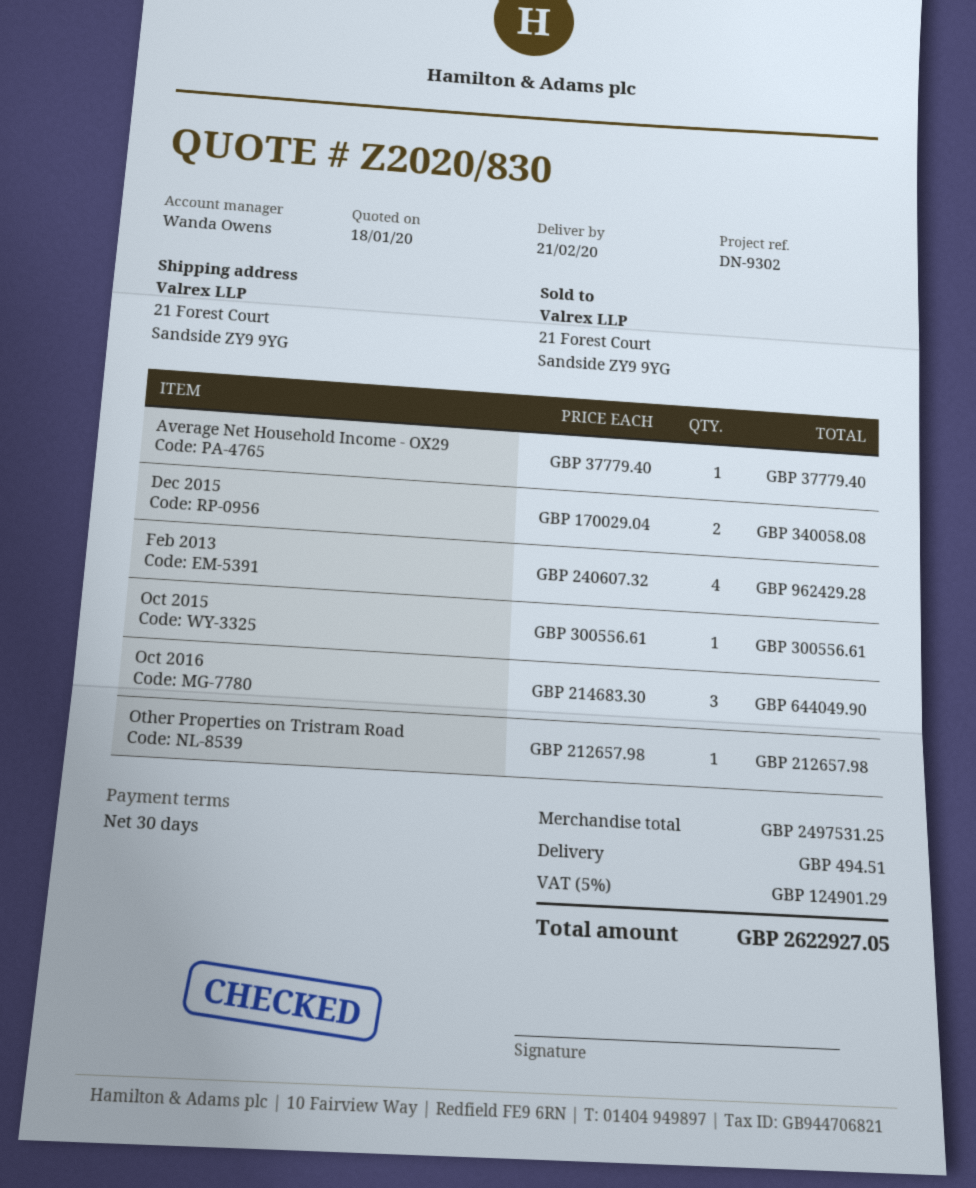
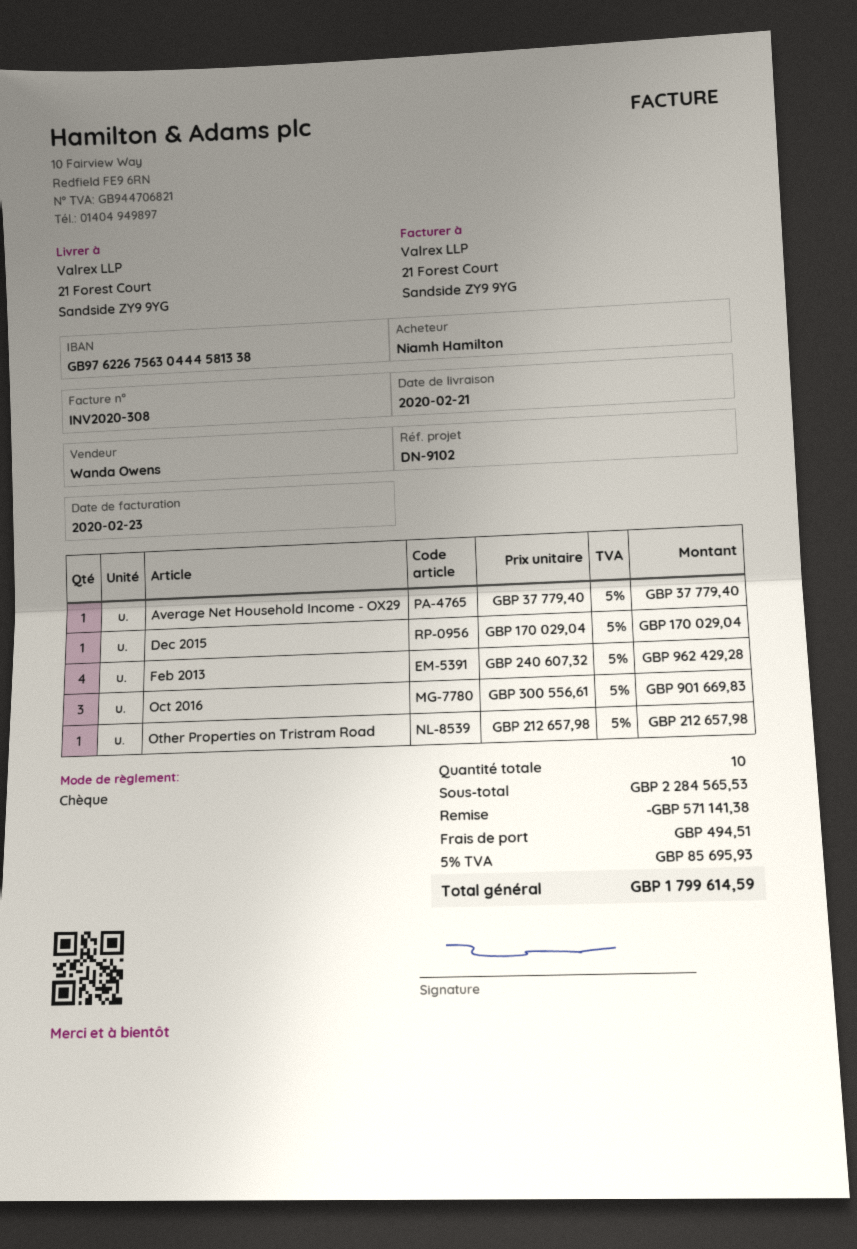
reference: DN-9302 -> DN-9102
Dec 2015: 2 x 170029.04 = 340058.08 -> 1 x 170029.04 = 170029.04
Oct 2015: 1 x 300556.61 = 300556.61 -> none
Oct 2016: 3 x 214683.30 = 644049.90 -> 3 x 300556.61 = 901669.83
subtotal: 2497531.25 -> 2284565.53
discount: none -> 571141.38
tax: 5% = 124901.29 -> 5% = 85695.93
total: 2622927.05 -> 1799614.59

